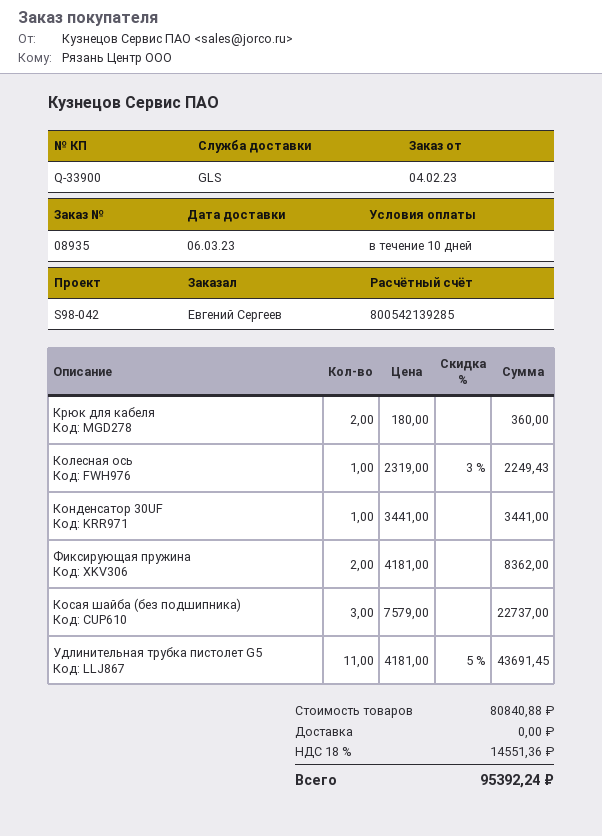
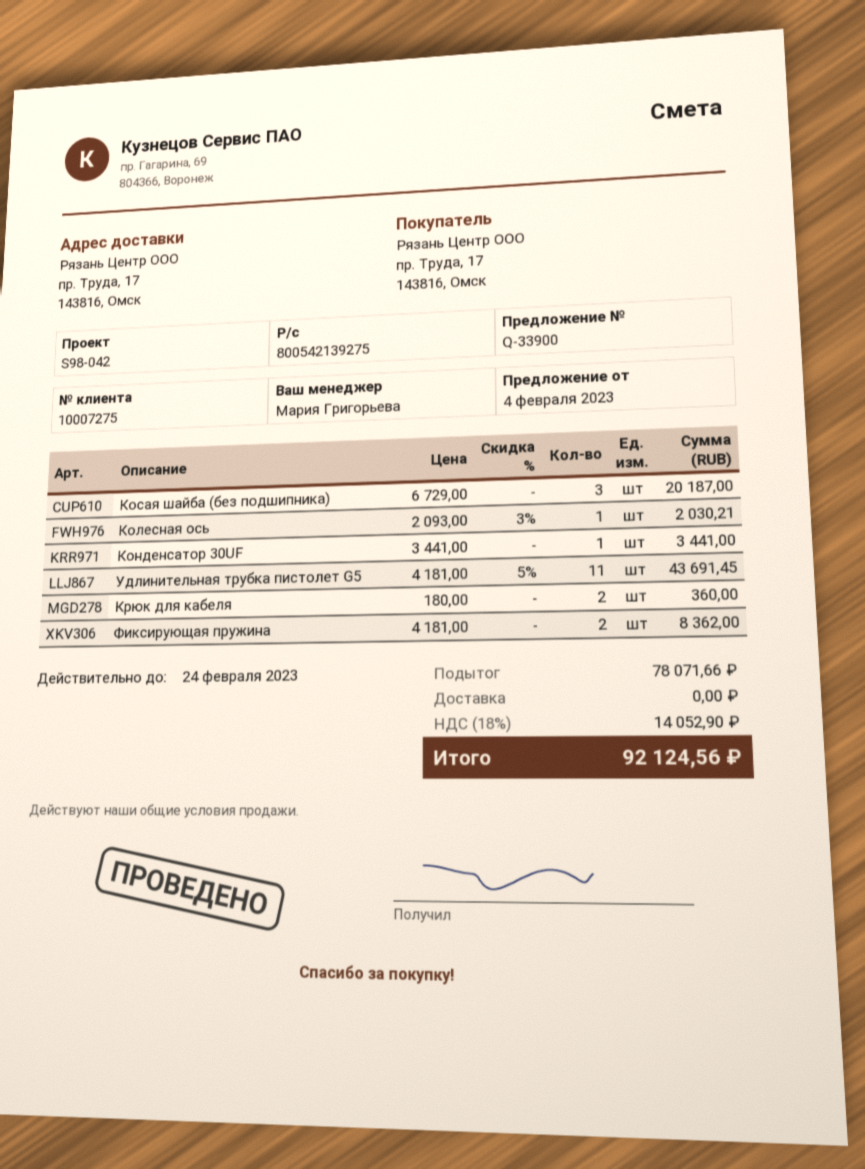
bank account: 800542139285 -> 800542139275
Колесная ось: 1 x 2319.00 - 3% = 2249.43 -> 1 x 2093.00 - 3% = 2030.21
Косая шайба (без подшипника): 3 x 7579.00 = 22737.00 -> 3 x 6729.00 = 20187.00
subtotal: 80840.88 -> 78071.66
tax: 18% = 14551.36 -> 18% = 14052.90
total: 95392.24 -> 92124.56

